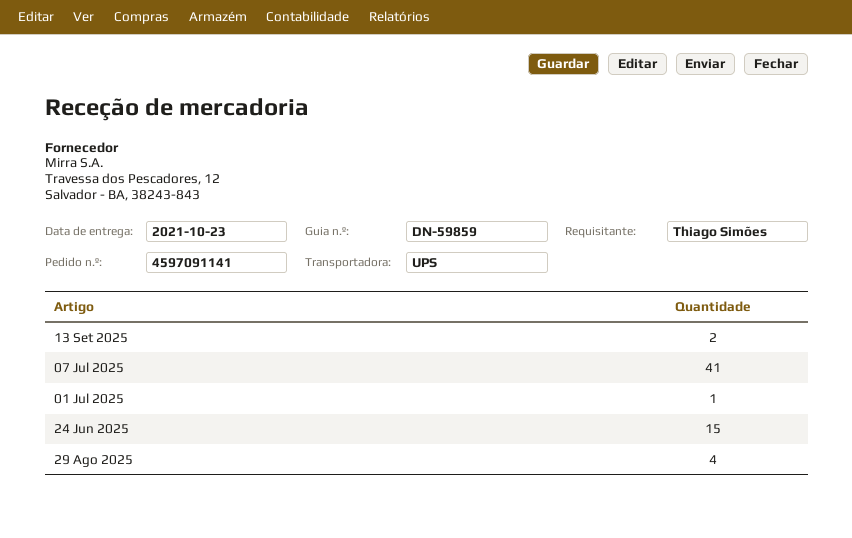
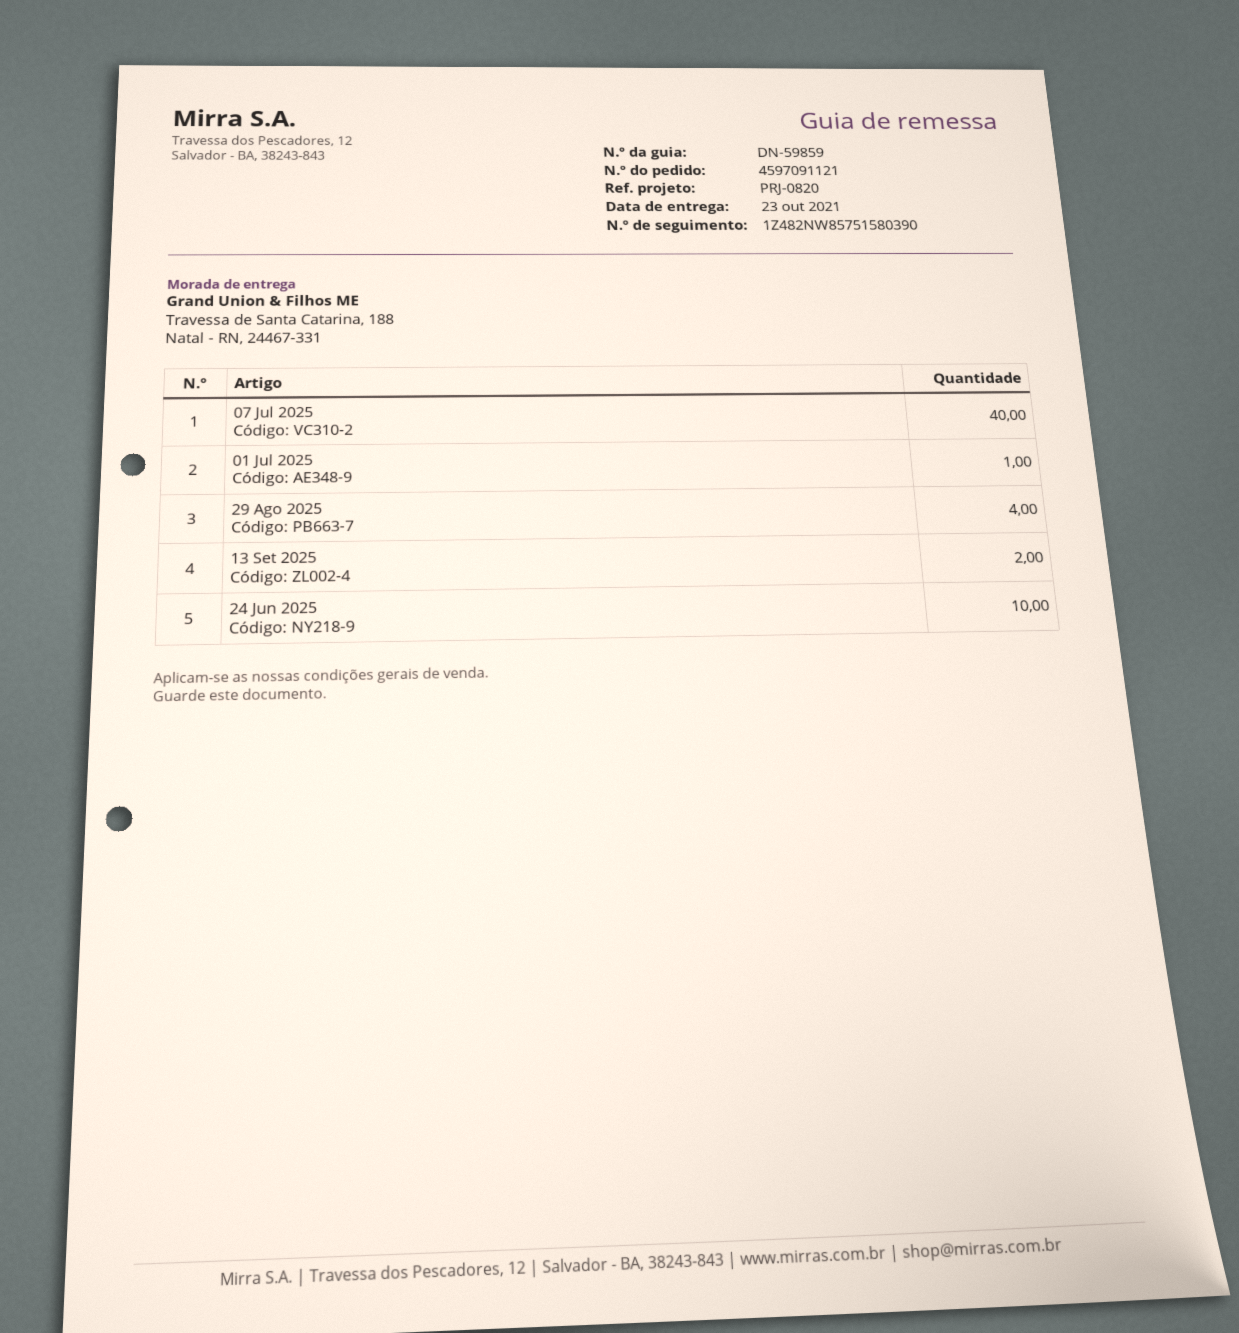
order number: 4597091141 -> 4597091121
07 Jul 2025: 41 -> 40
24 Jun 2025: 15 -> 10

